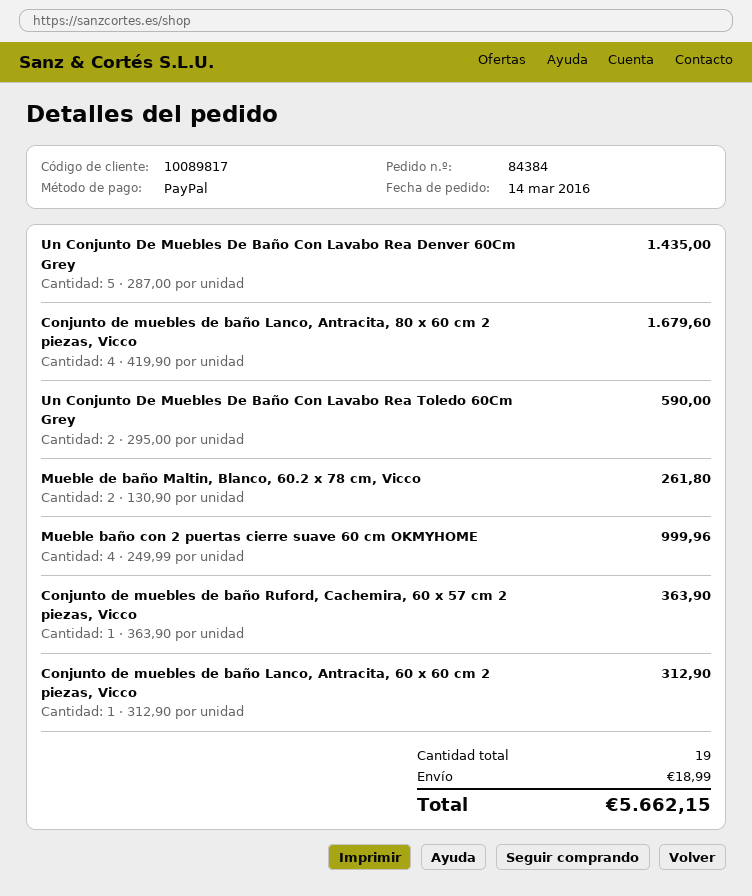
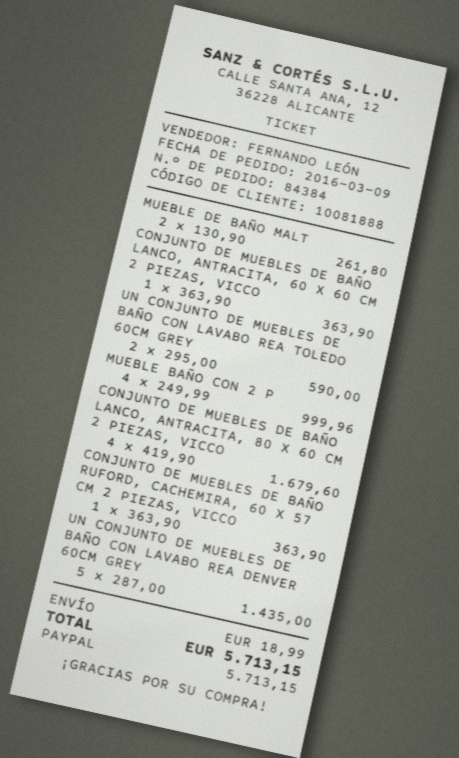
order date: 2016-03-14 -> 2016-03-09
customer number: 10089817 -> 10081888
Conjunto de muebles de baño Lanco, Antracita, 60 x 60 cm 2 piezas, Vicco: 1 x 312.90 = 312.90 -> 1 x 363.90 = 363.90
total: 5662.15 -> 5713.15

